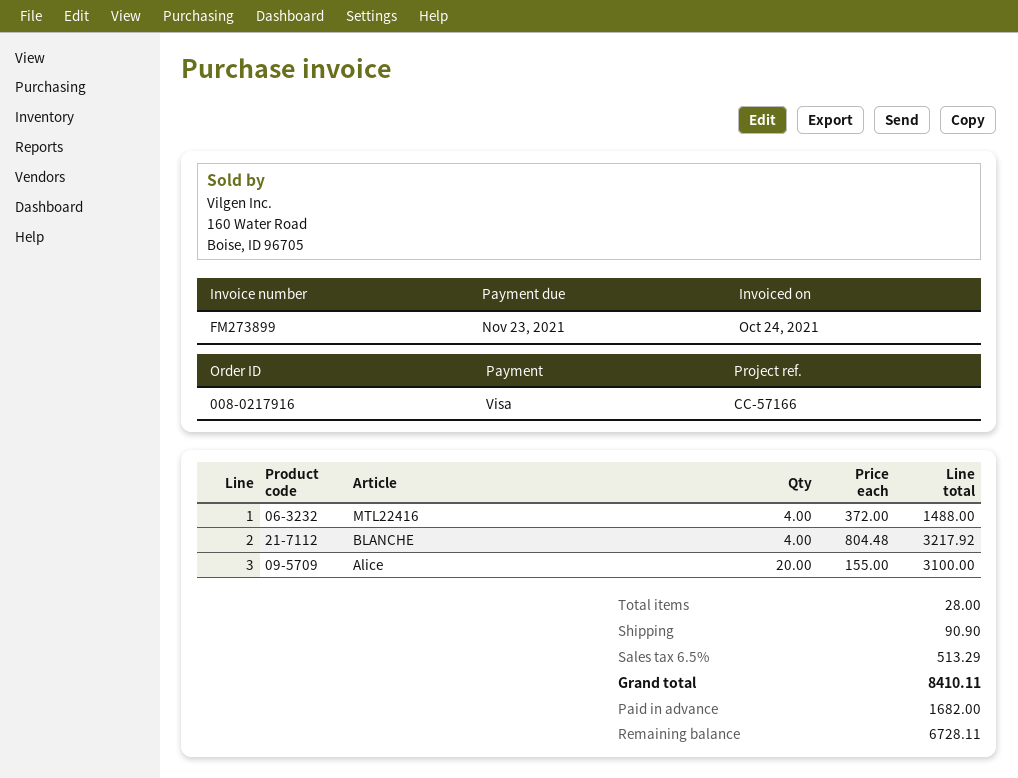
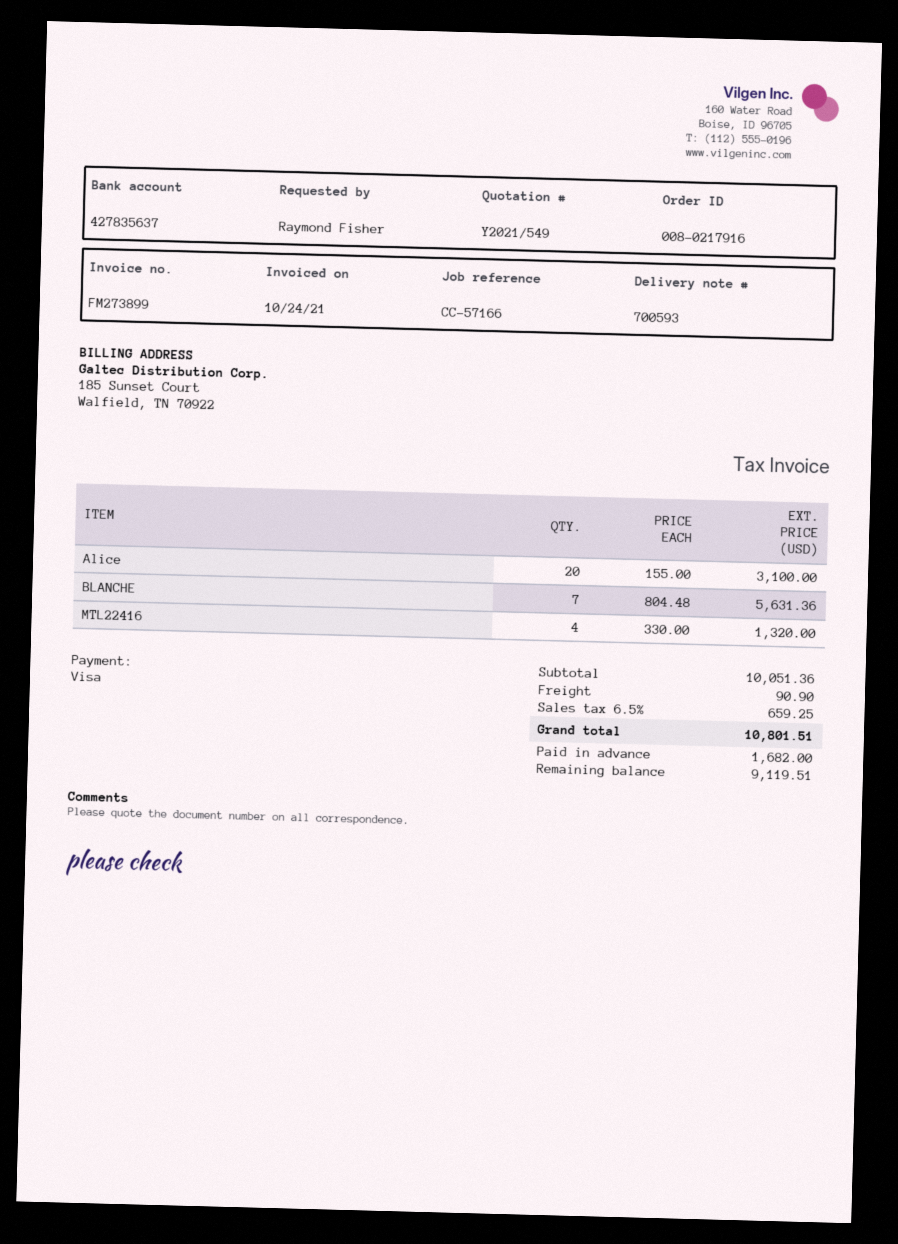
MTL22416: 4 x 372.00 = 1488.00 -> 4 x 330.00 = 1320.00
BLANCHE: 4 x 804.48 = 3217.92 -> 7 x 804.48 = 5631.36
tax: 6.5% = 513.29 -> 6.5% = 659.25
total: 8410.11 -> 10801.51
balance: 6728.11 -> 9119.51

